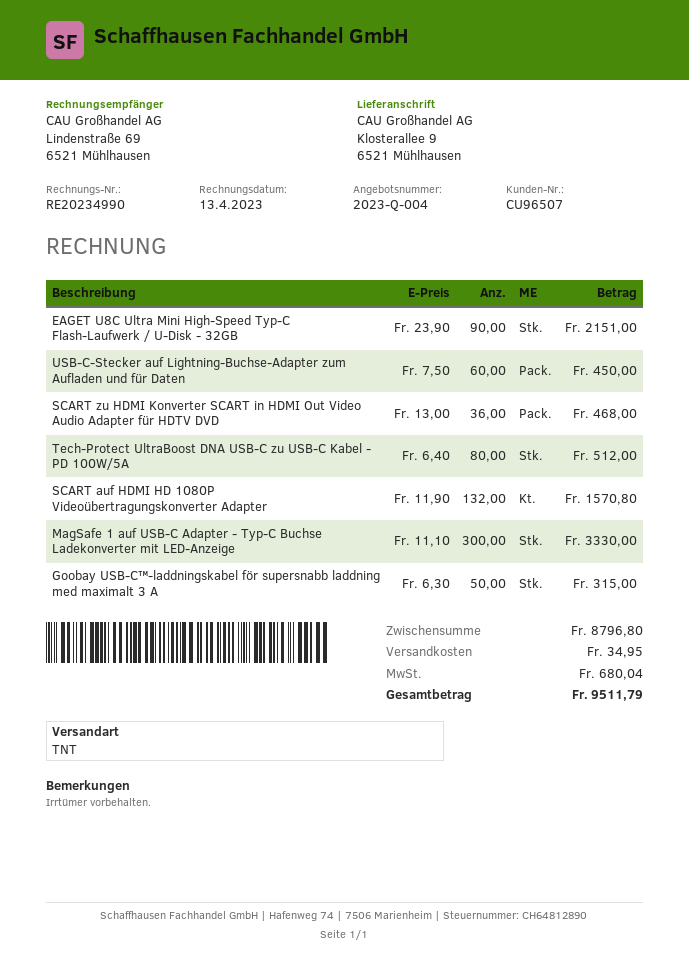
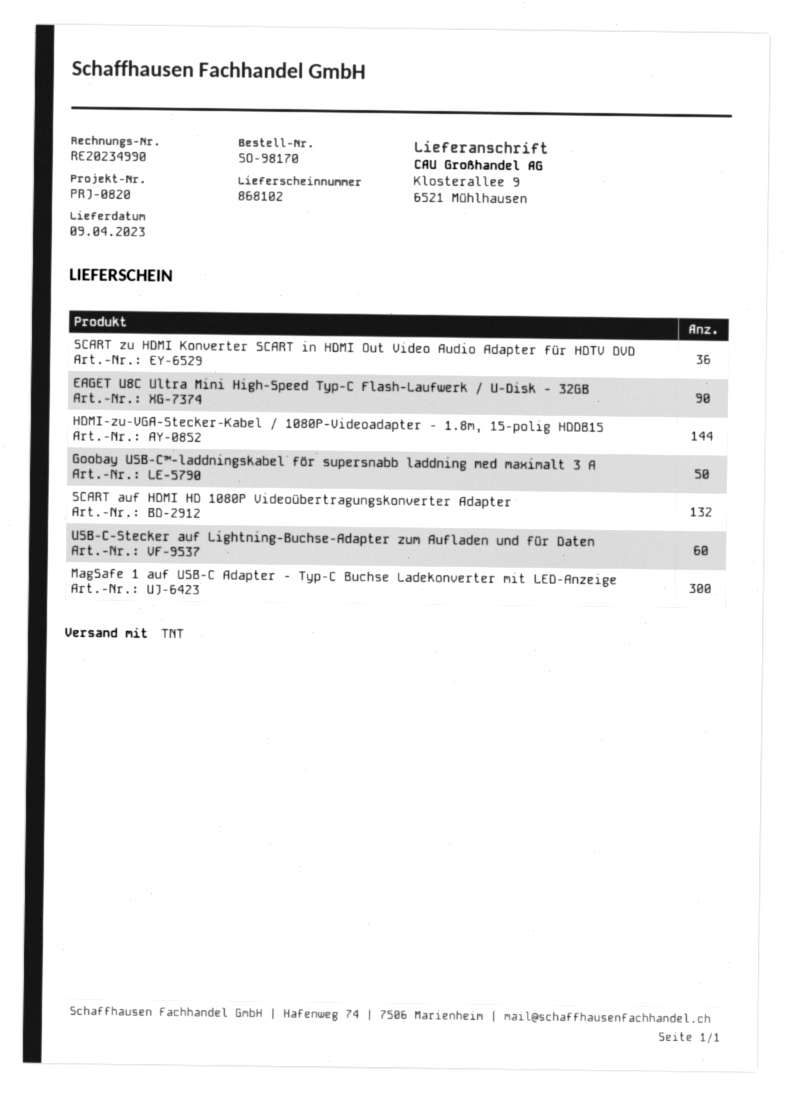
Tech-Protect UltraBoost DNA USB-C zu USB-C Kabel - PD 100W/5A: 80 -> none
HDMI-zu-VGA-Stecker-Kabel / 1080P-Videoadapter - 1.8m, 15-polig HDDB15: none -> 144

